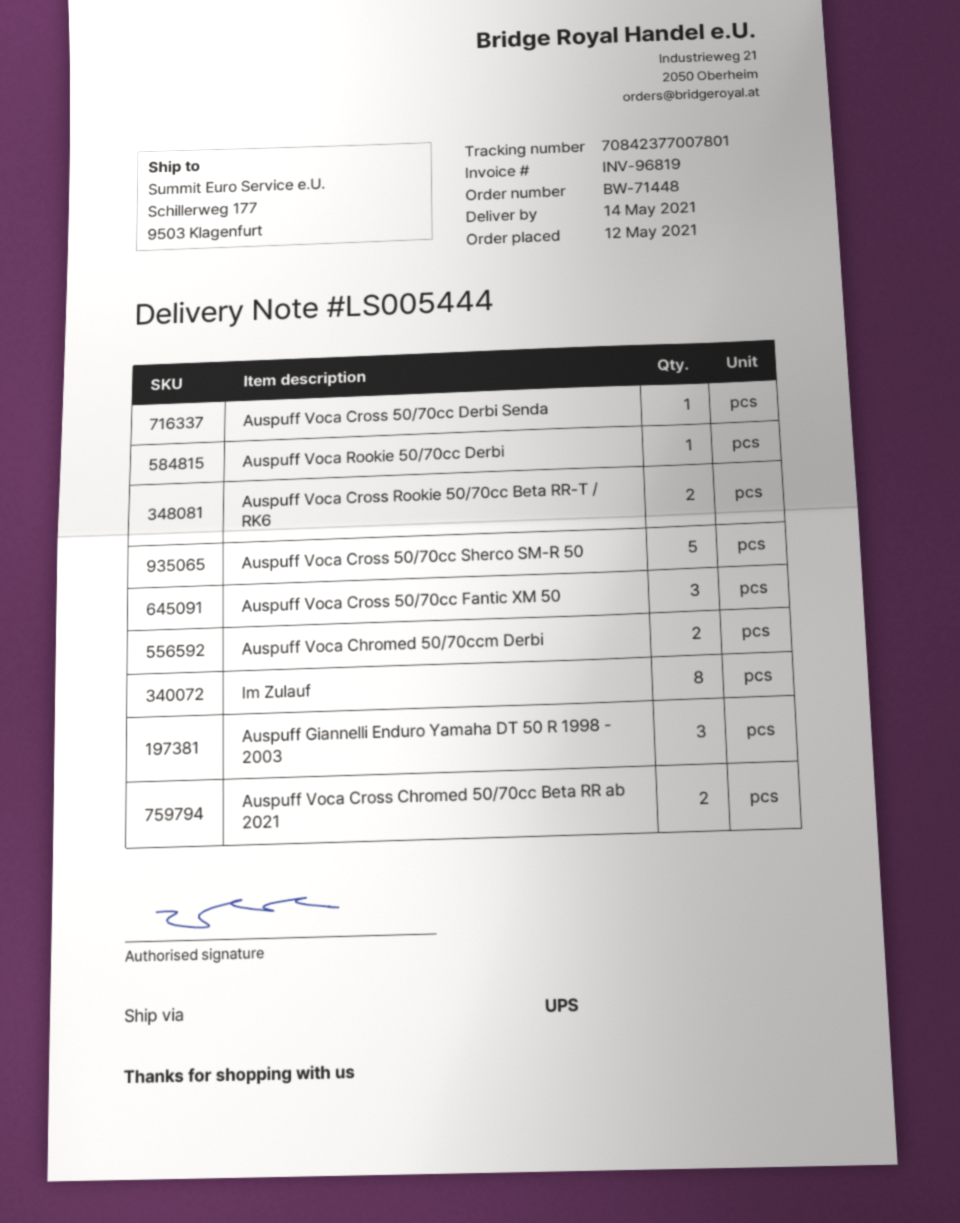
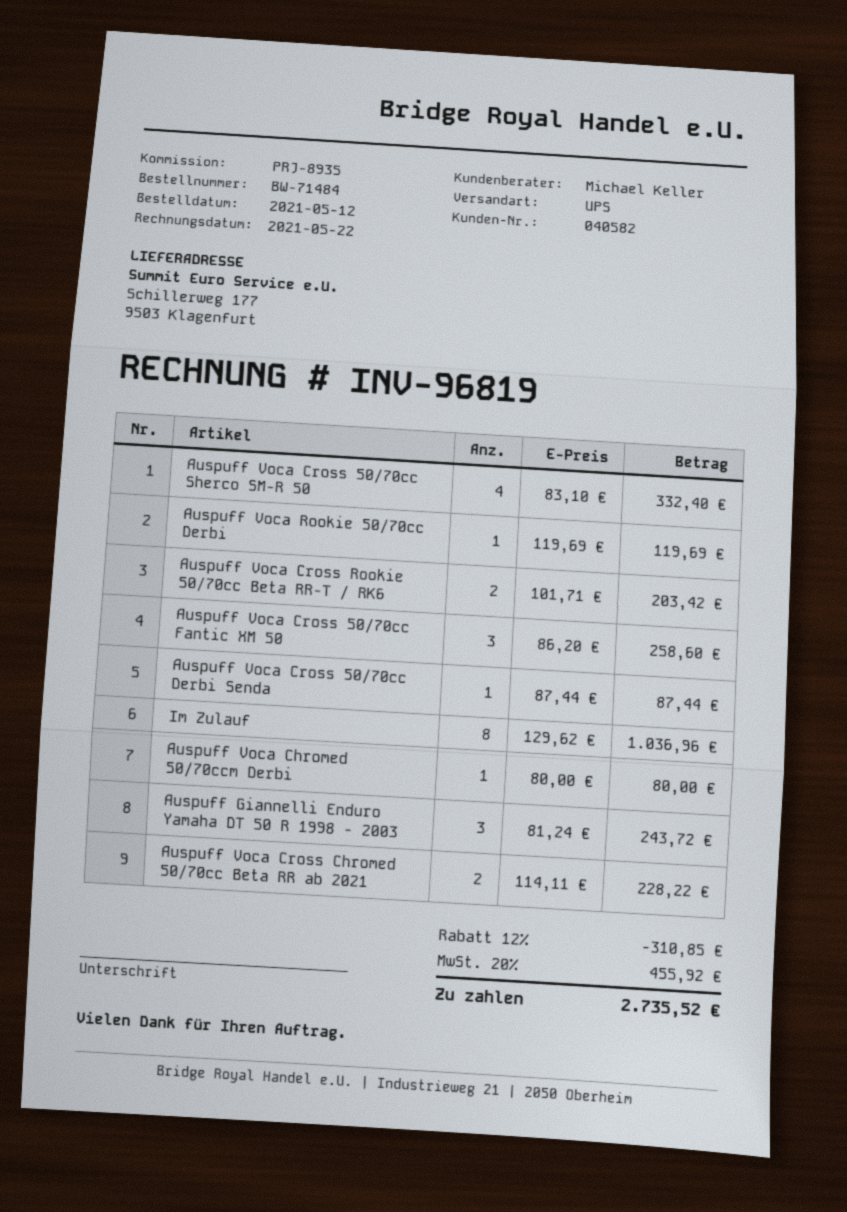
order number: BW-71448 -> BW-71484
Auspuff Voca Cross 50/70cc Sherco SM-R 50: 5 -> 4
Auspuff Voca Chromed 50/70ccm Derbi: 2 -> 1

